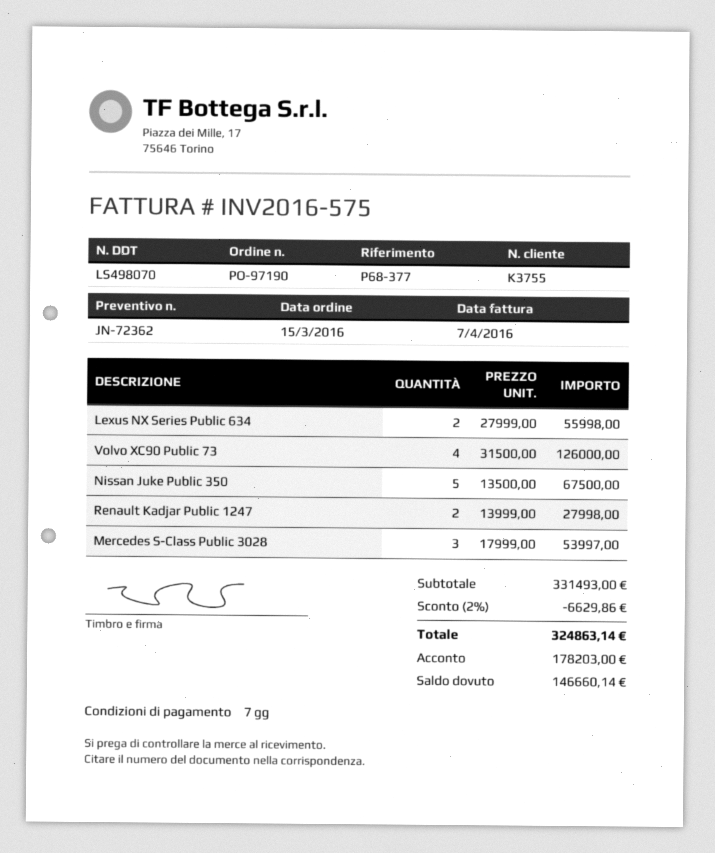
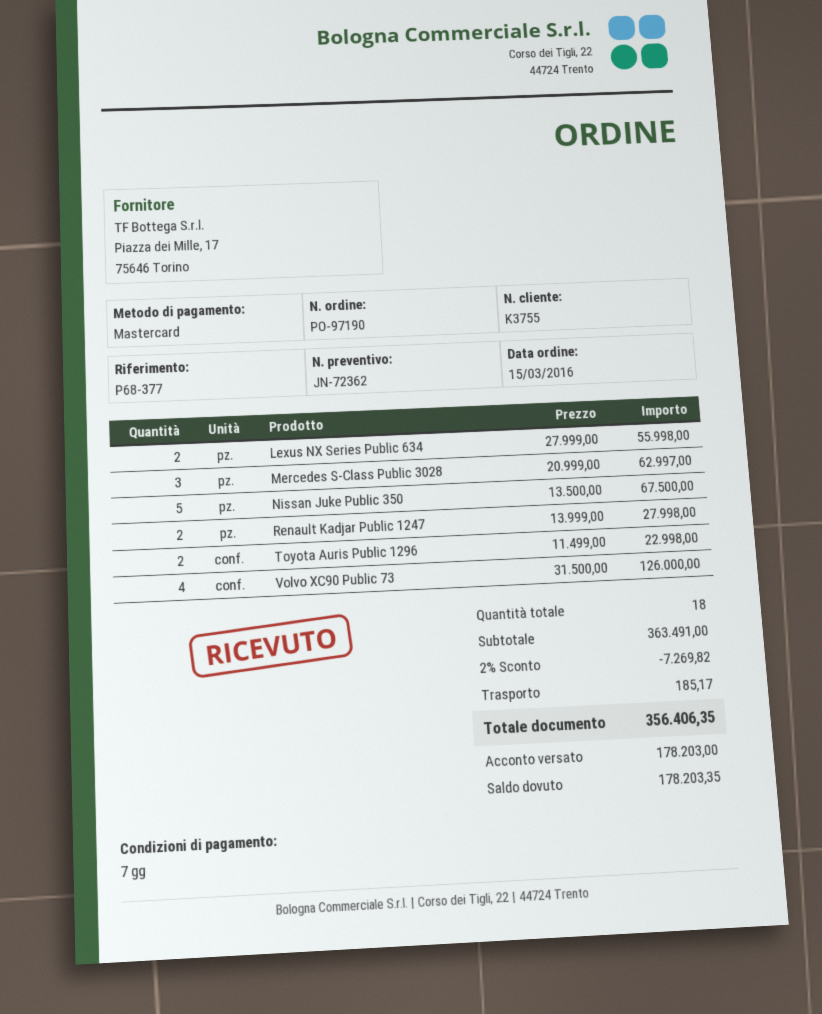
Mercedes S-Class Public 3028: 3 x 17999.00 = 53997.00 -> 3 x 20999.00 = 62997.00
Toyota Auris Public 1296: none -> 2 x 11499.00 = 22998.00
subtotal: 331493.00 -> 363491.00
discount: 2% = 6629.86 -> 2% = 7269.82
shipping: none -> 185.17
total: 324863.14 -> 356406.35
balance: 146660.14 -> 178203.35

